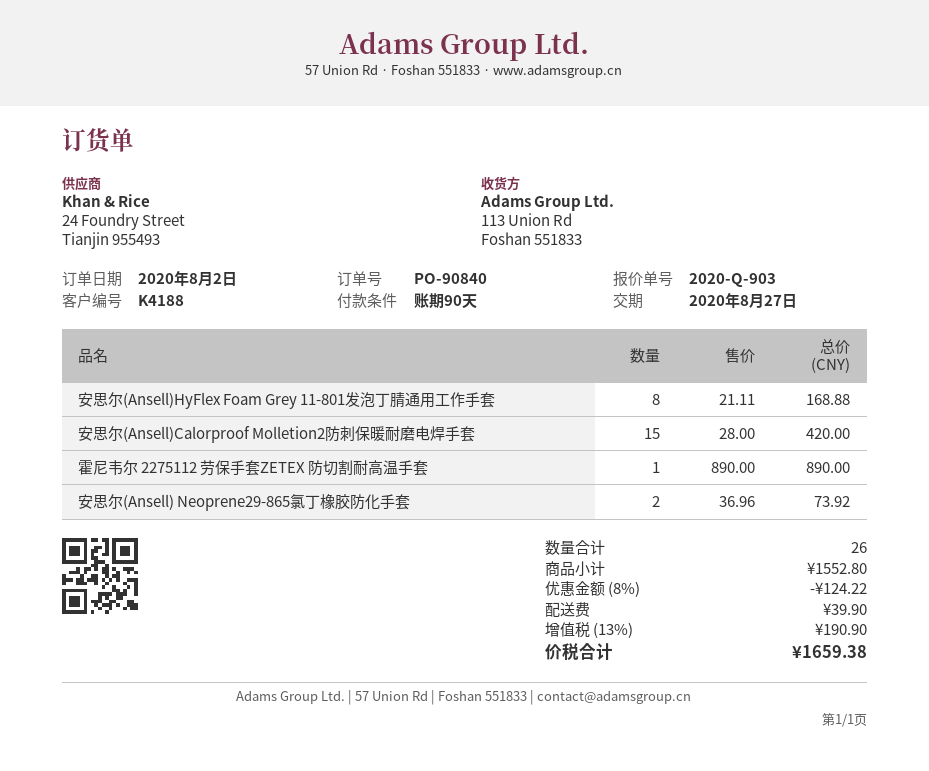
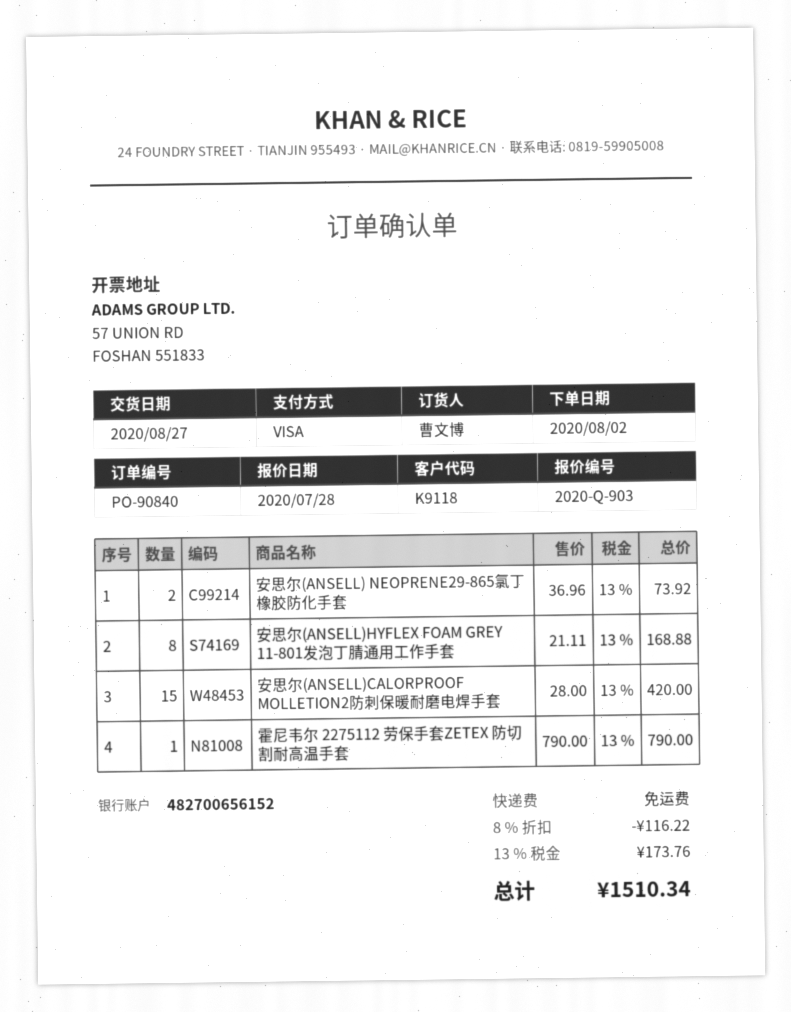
customer number: K4188 -> K9118
霍尼韦尔 2275112 劳保手套ZETEX 防切割耐高温手套: 1 x 890.00 = 890.00 -> 1 x 790.00 = 790.00
discount: 8% = 124.22 -> 8% = 116.22
shipping: 39.90 -> 0.00
tax: 13% = 190.90 -> 13% = 173.76
total: 1659.38 -> 1510.34

